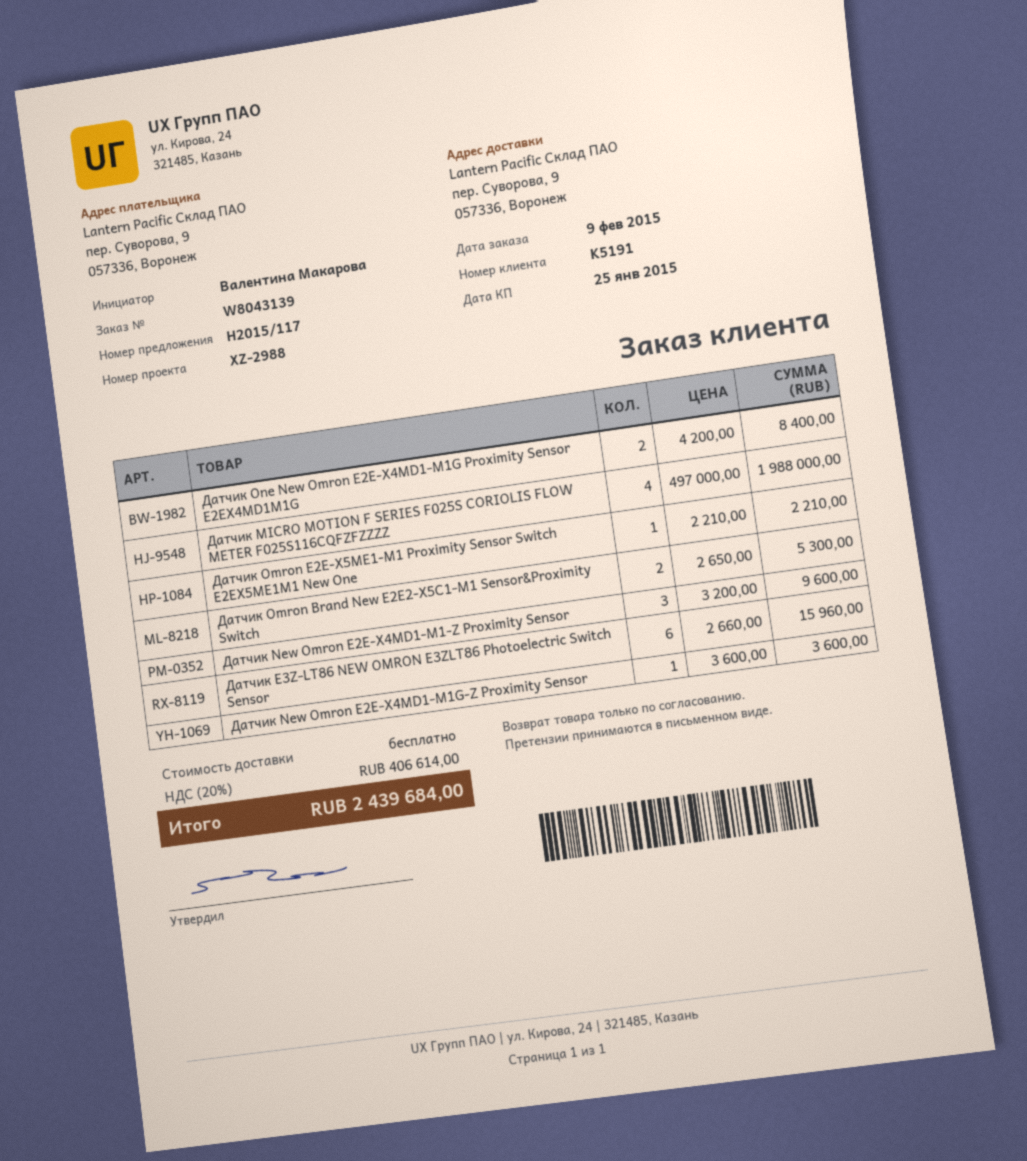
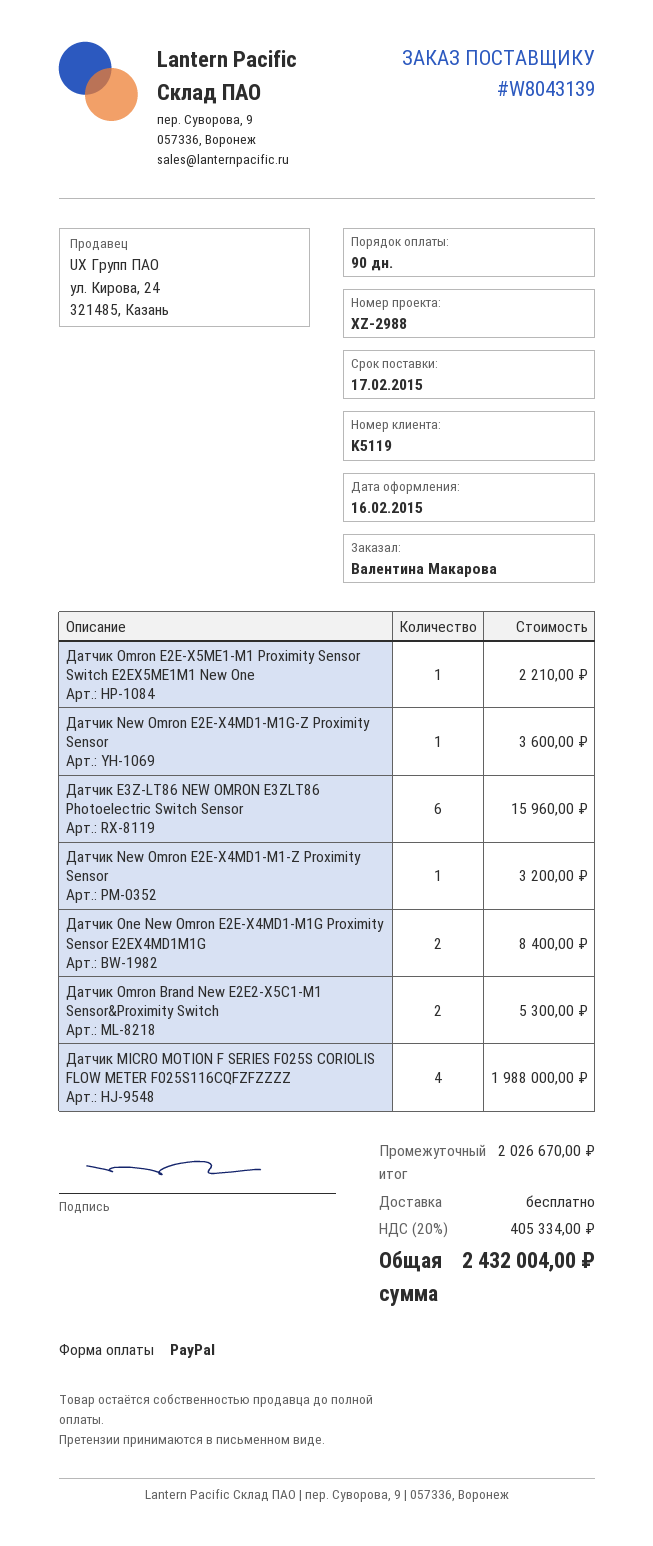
order date: 2015-02-09 -> 2015-02-16
customer number: K5191 -> K5119
Датчик New Omron E2E-X4MD1-M1-Z Proximity Sensor: 3 for 9600.00 -> 1 for 3200.00
tax: 20% = 406614.00 -> 20% = 405334.00
total: 2439684.00 -> 2432004.00

